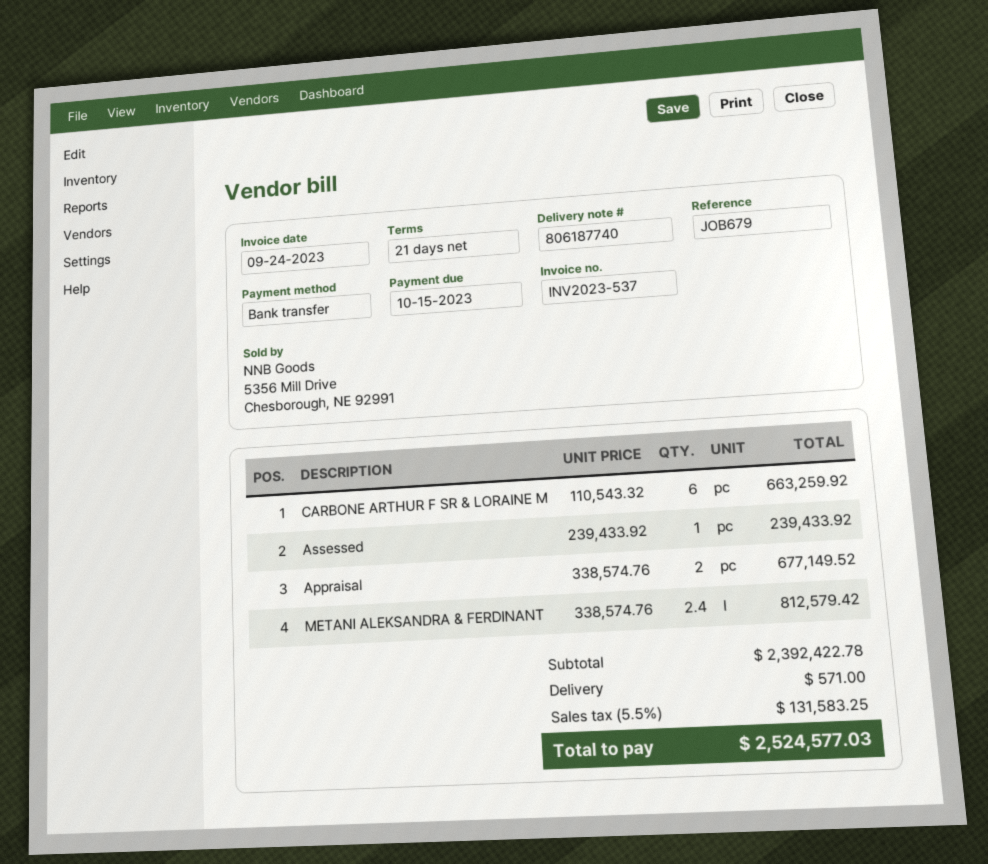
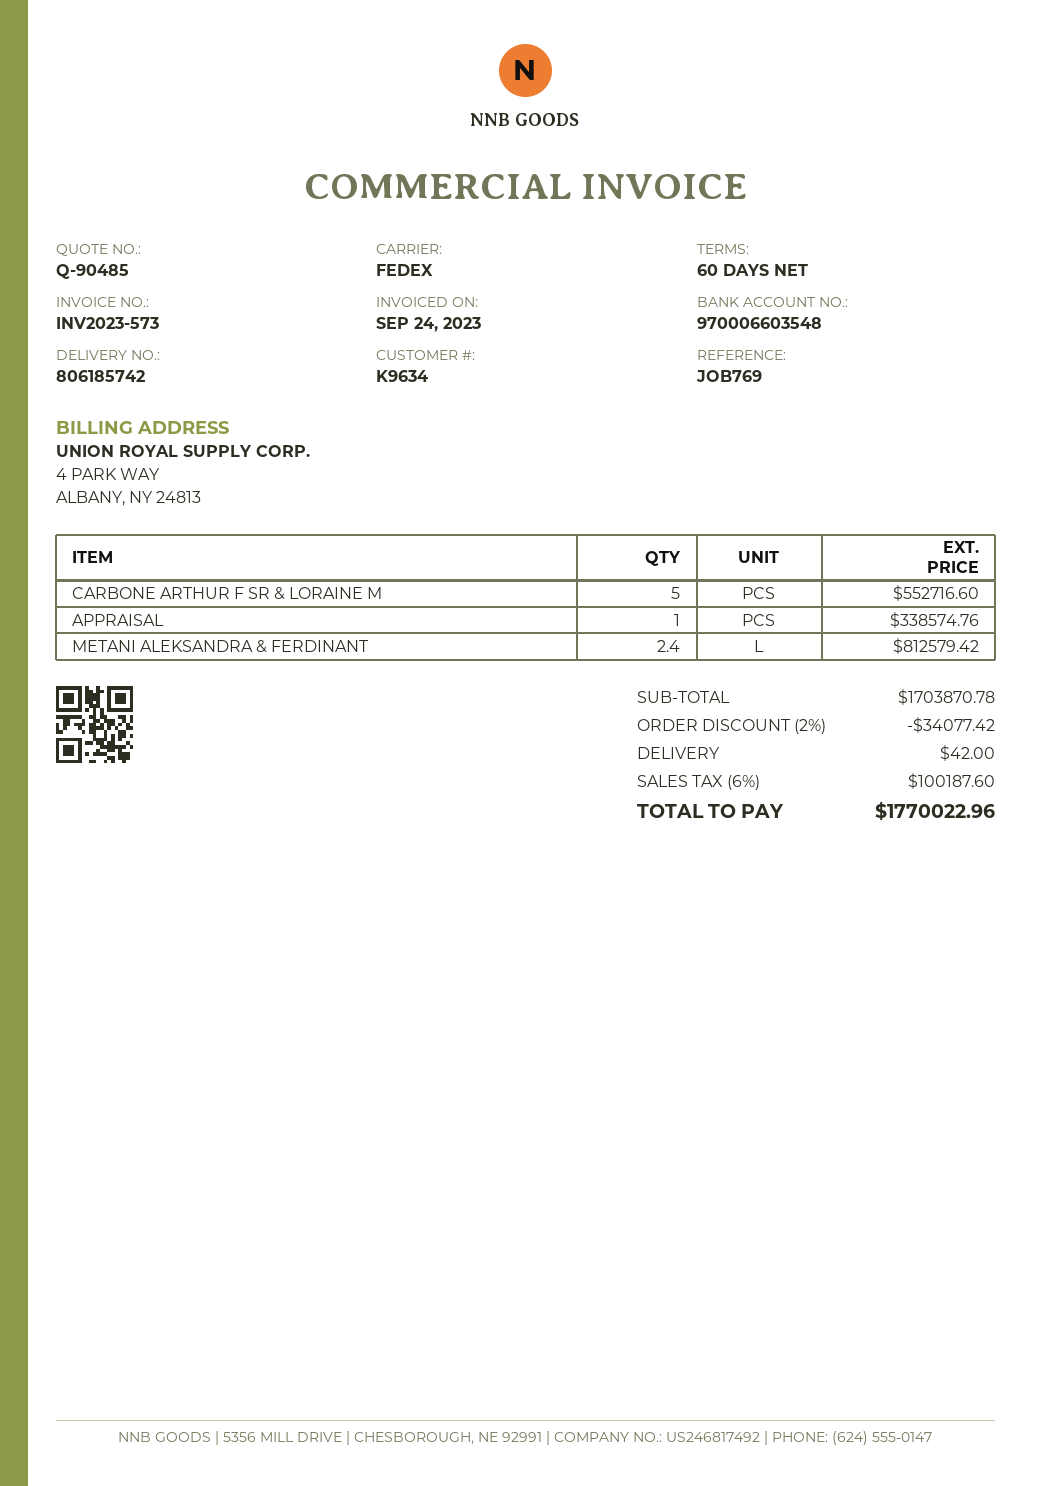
delivery note number: 806187740 -> 806185742
invoice number: INV2023-537 -> INV2023-573
payment terms: 21 days -> 60 days
reference: JOB679 -> JOB769
CARBONE ARTHUR F SR & LORAINE M: 6 for 663259.92 -> 5 for 552716.60
Assessed: 1 for 239433.92 -> none
Appraisal: 2 for 677149.52 -> 1 for 338574.76
subtotal: 2392422.78 -> 1703870.78
discount: none -> 2% = 34077.42
shipping: 571.00 -> 42.00
tax: 5.5% = 131583.25 -> 6% = 100187.60
total: 2524577.03 -> 1770022.96

